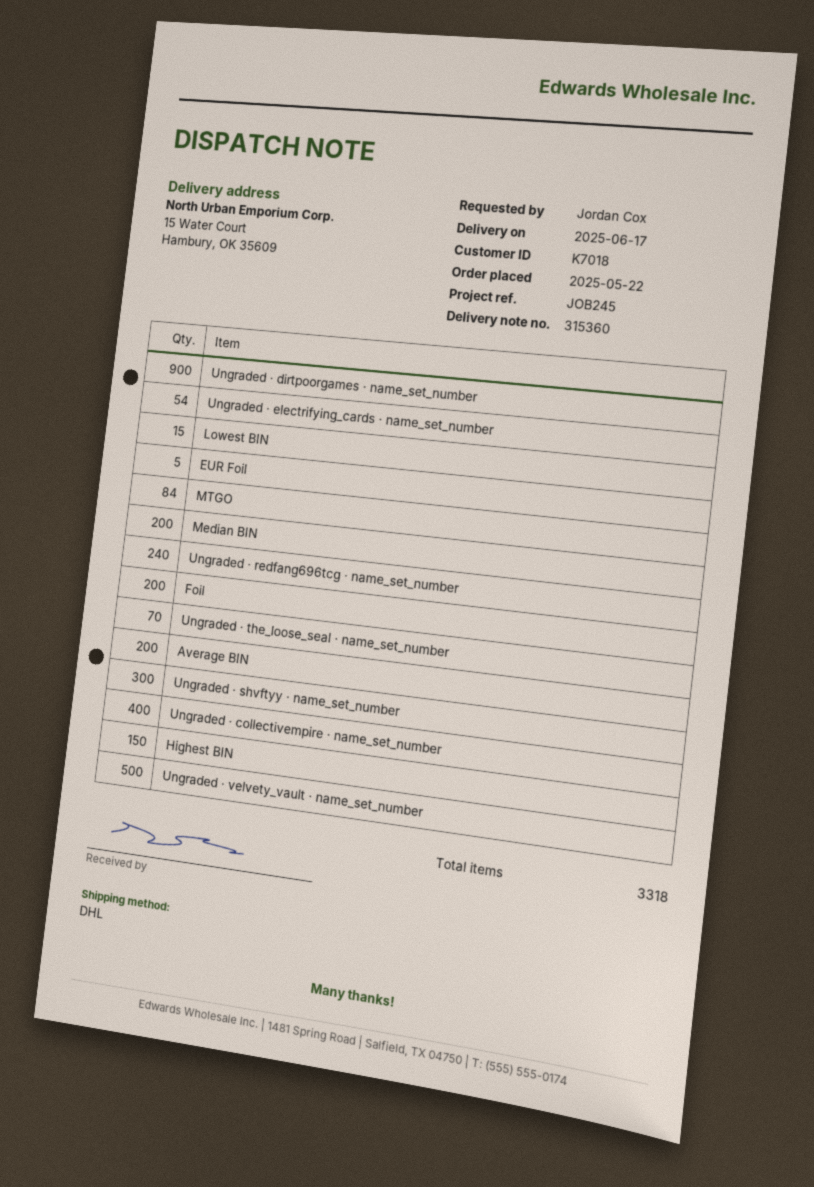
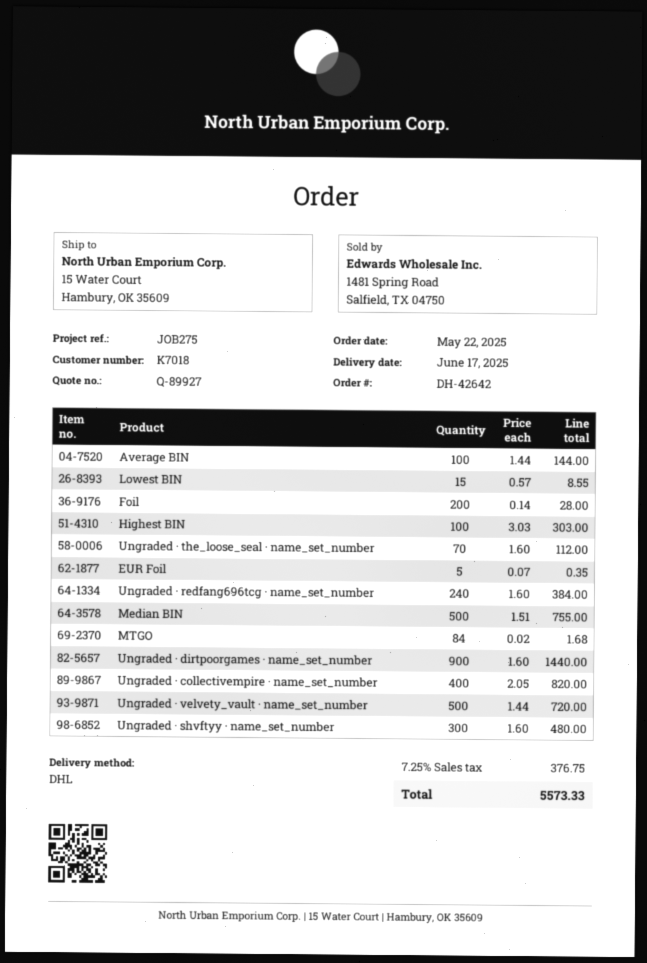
reference: JOB245 -> JOB275
Ungraded · electrifying_cards · name_set_number: 54 -> none
Median BIN: 200 -> 500
Average BIN: 200 -> 100
Highest BIN: 150 -> 100

